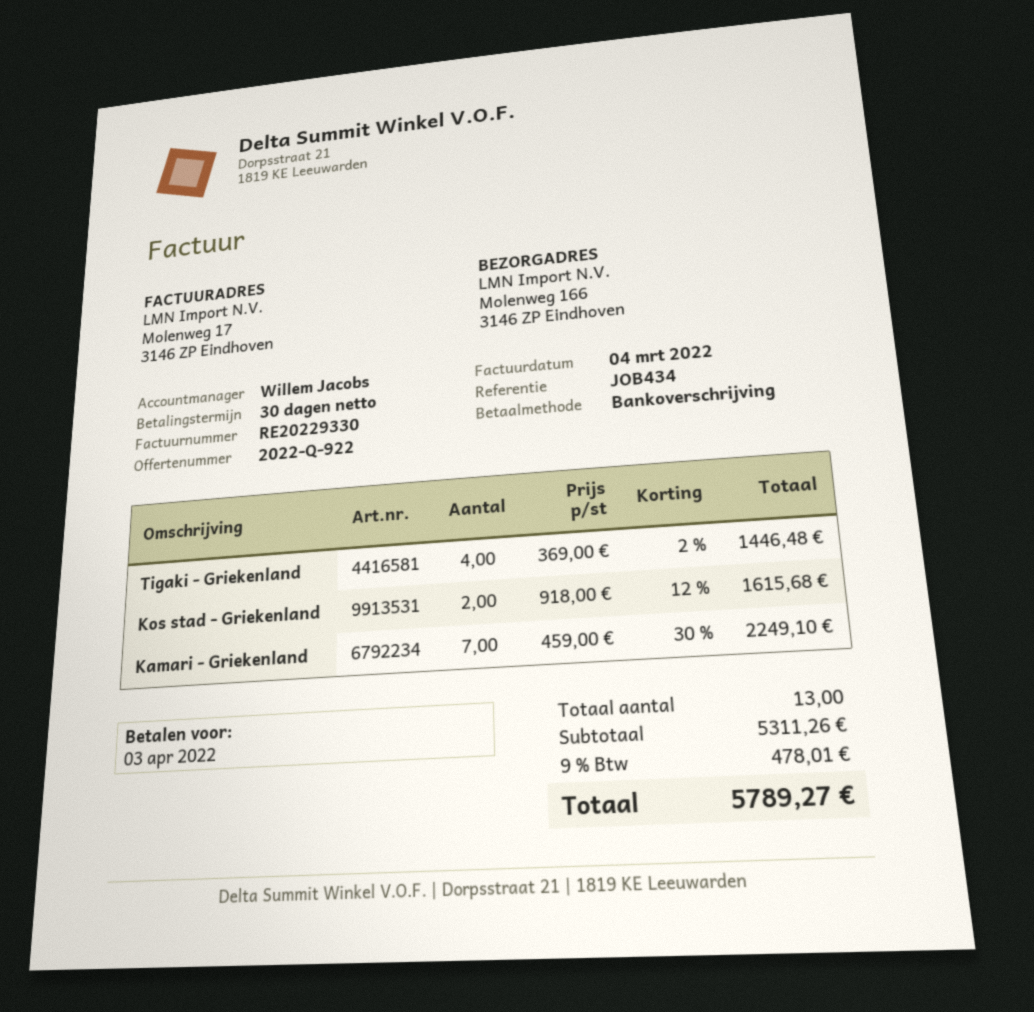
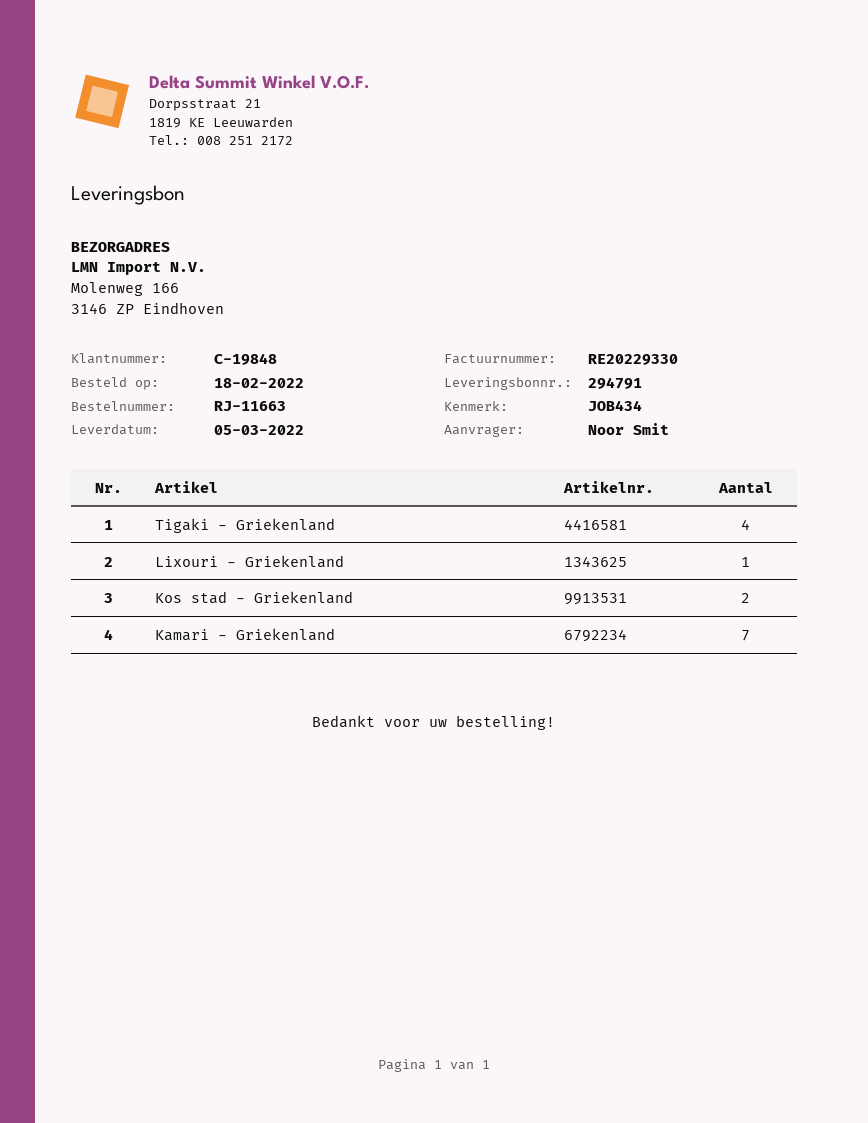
Lixouri - Griekenland: none -> 1

